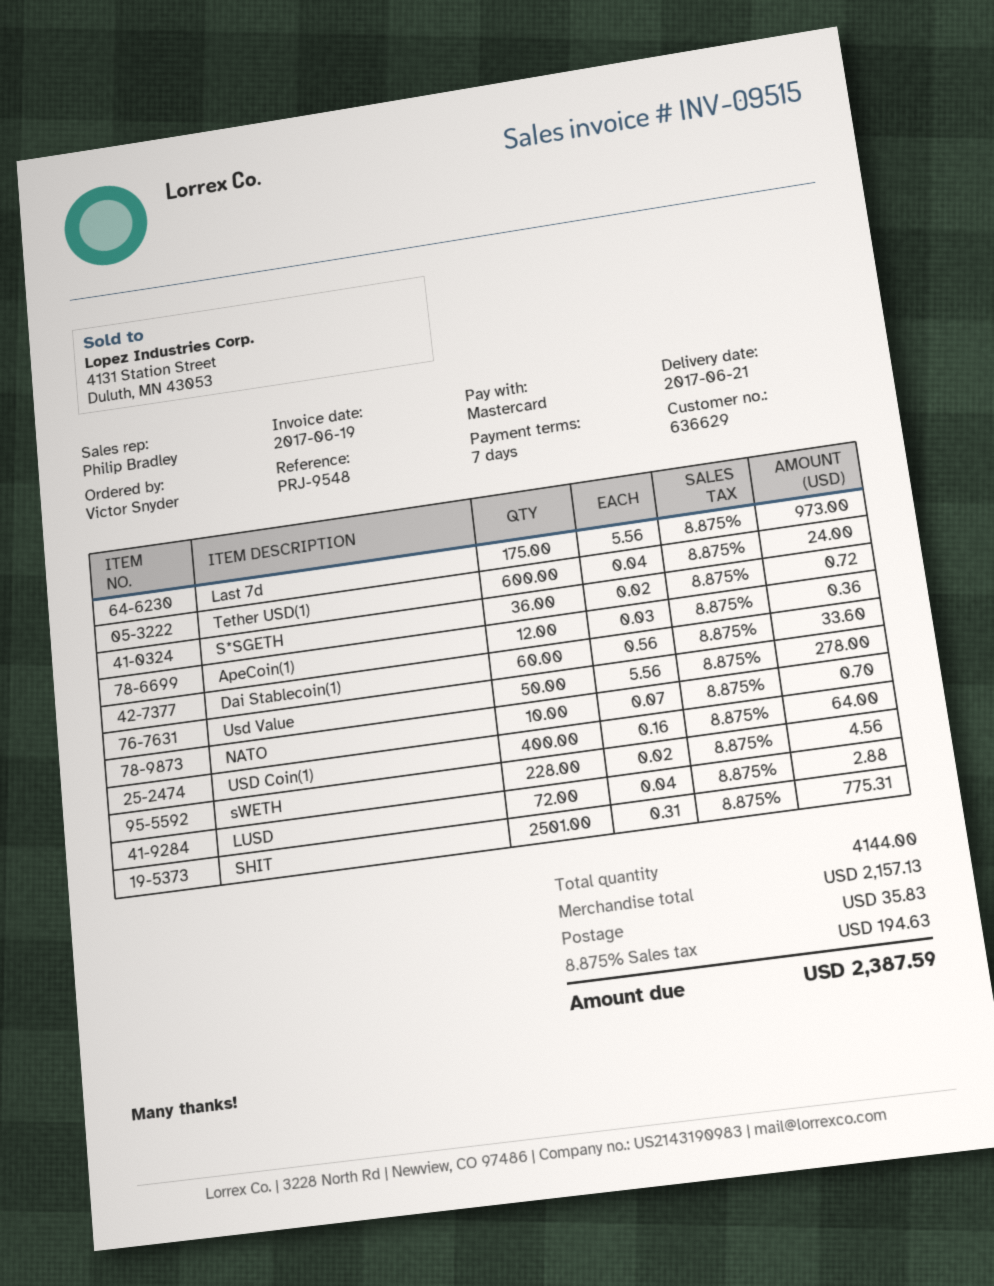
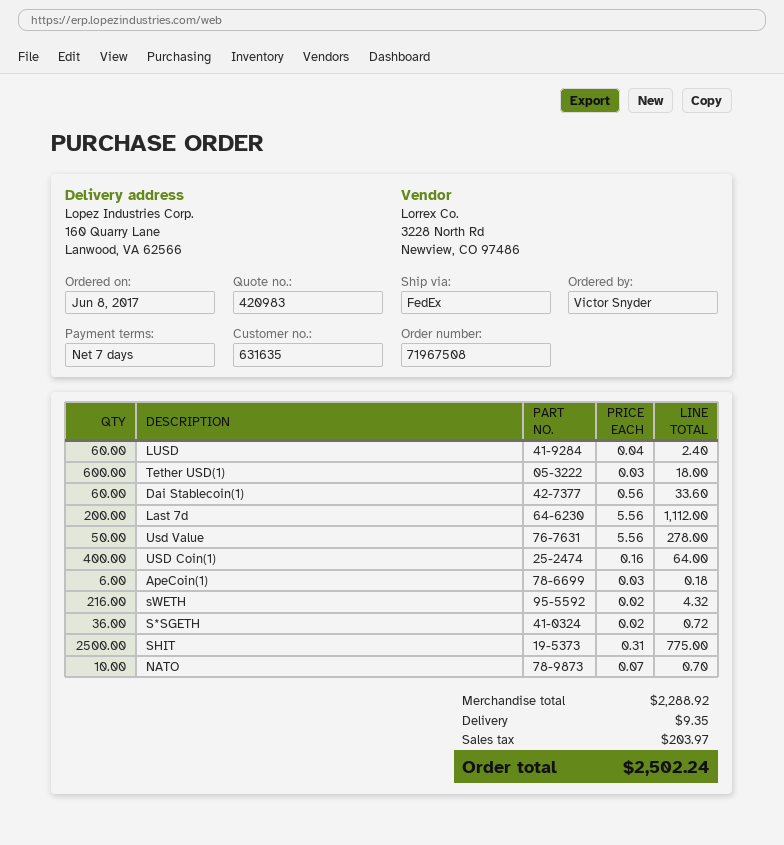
customer number: 636629 -> 631635
Last 7d: 175 x 5.56 = 973.00 -> 200 x 5.56 = 1112.00
Tether USD(1): 600 x 0.04 = 24.00 -> 600 x 0.03 = 18.00
ApeCoin(1): 12 x 0.03 = 0.36 -> 6 x 0.03 = 0.18
sWETH: 228 x 0.02 = 4.56 -> 216 x 0.02 = 4.32
LUSD: 72 x 0.04 = 2.88 -> 60 x 0.04 = 2.40
SHIT: 2501 x 0.31 = 775.31 -> 2500 x 0.31 = 775.00
subtotal: 2157.13 -> 2288.92
shipping: 35.83 -> 9.35
tax: 194.63 -> 203.97
total: 2387.59 -> 2502.24

